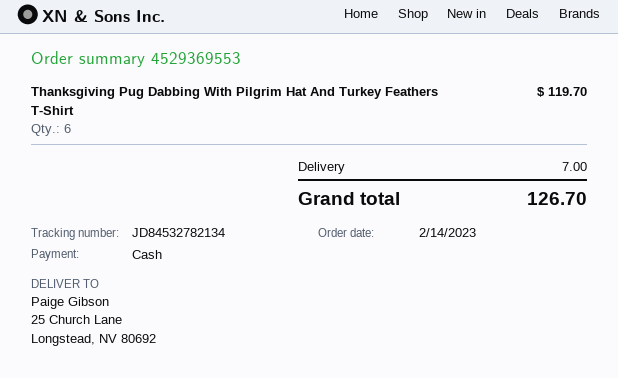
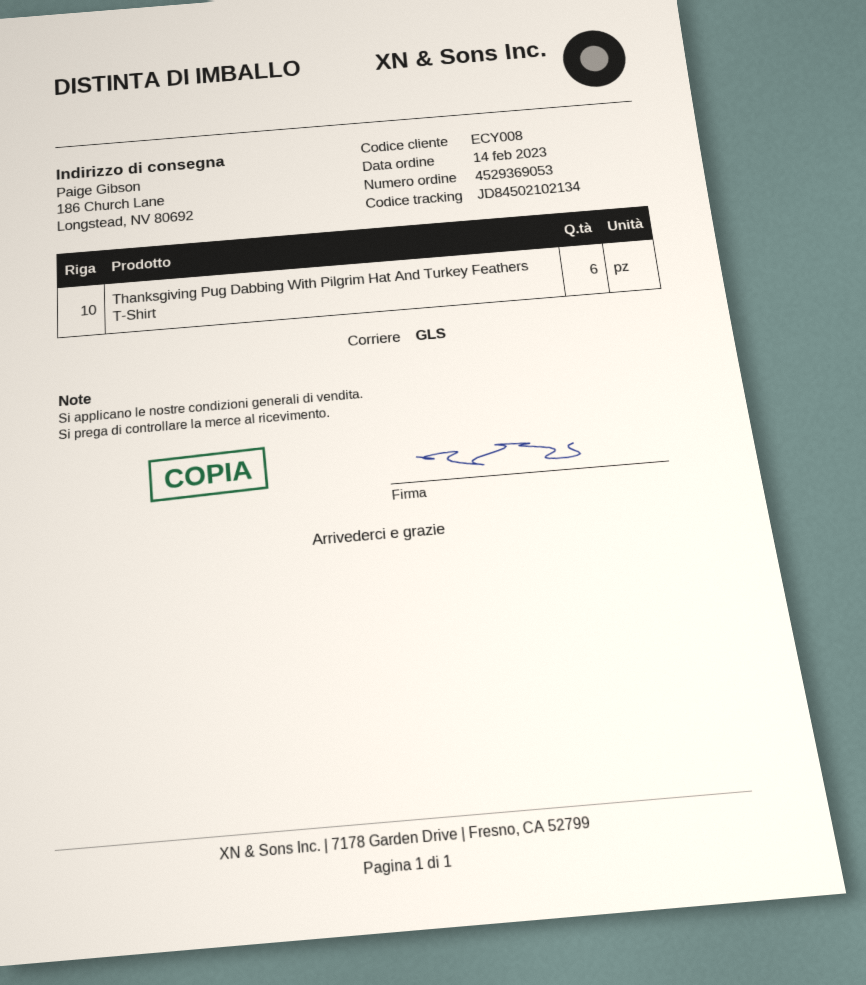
order number: 4529369553 -> 4529369053
tracking number: JD84532782134 -> JD84502102134
ship to: 25 Church Lane, Longstead, NV 80692 -> 186 Church Lane, Longstead, NV 80692

